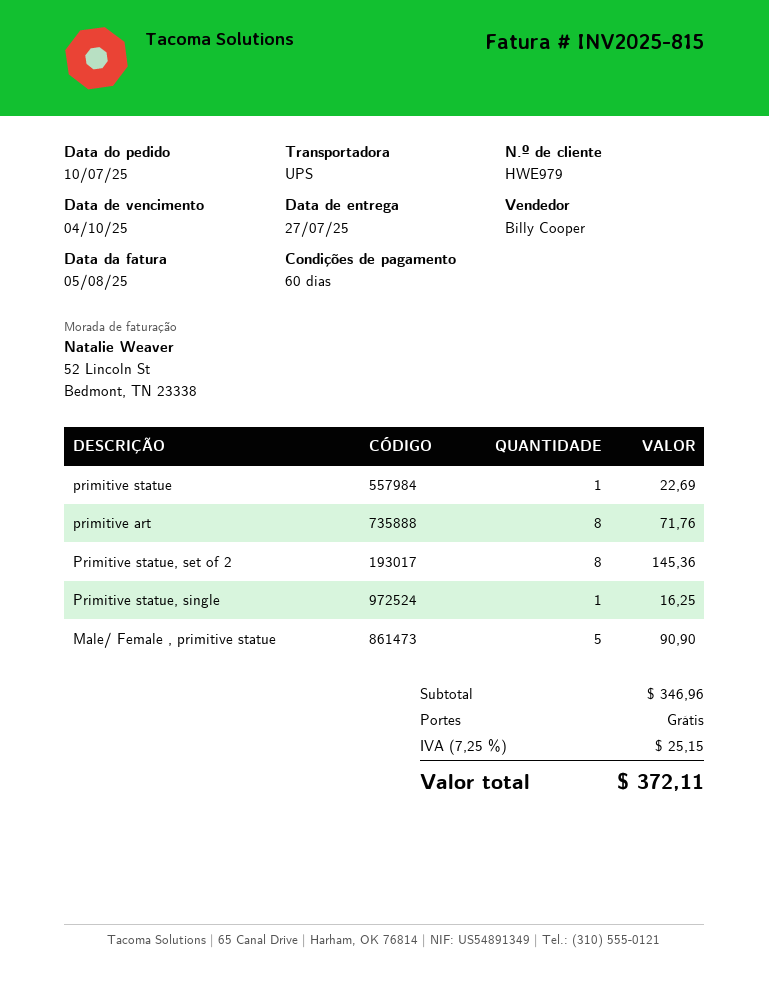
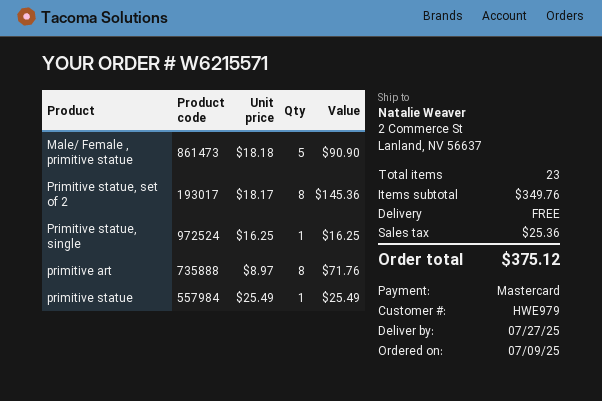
order date: 2025-07-10 -> 2025-07-09
primitive statue: 1 for 22.69 -> 1 for 25.49
subtotal: 346.96 -> 349.76
tax: 25.15 -> 25.36
total: 372.11 -> 375.12

